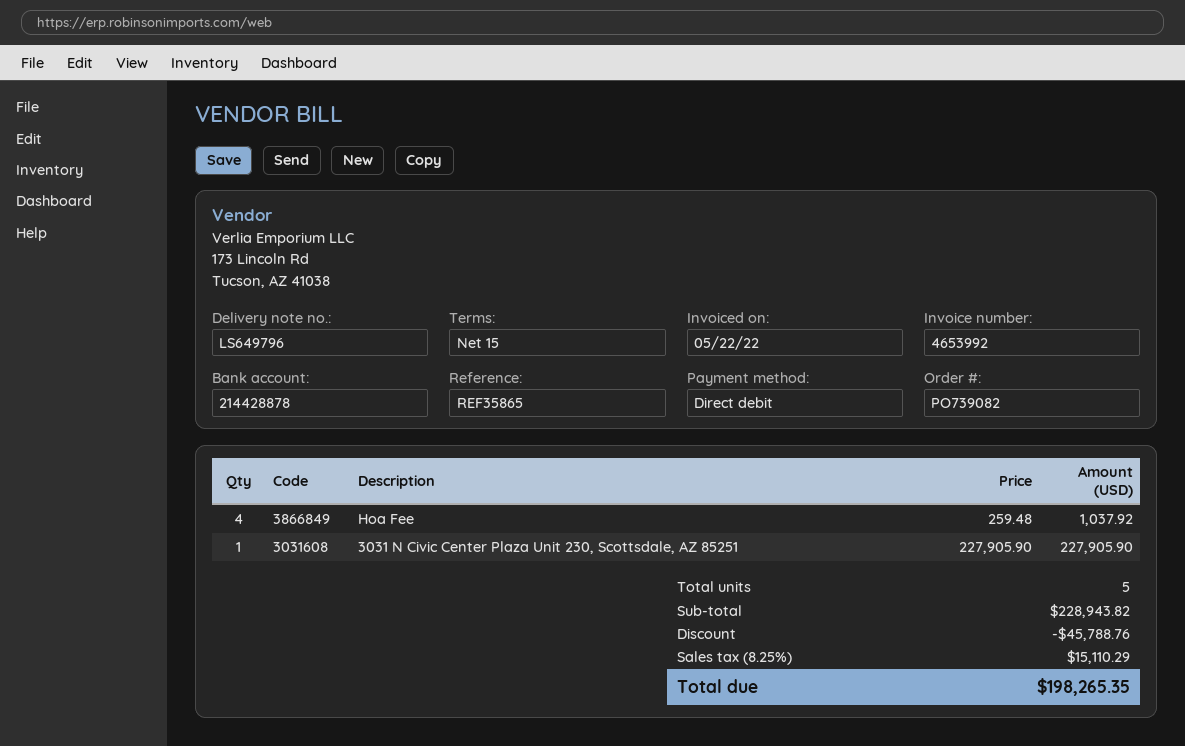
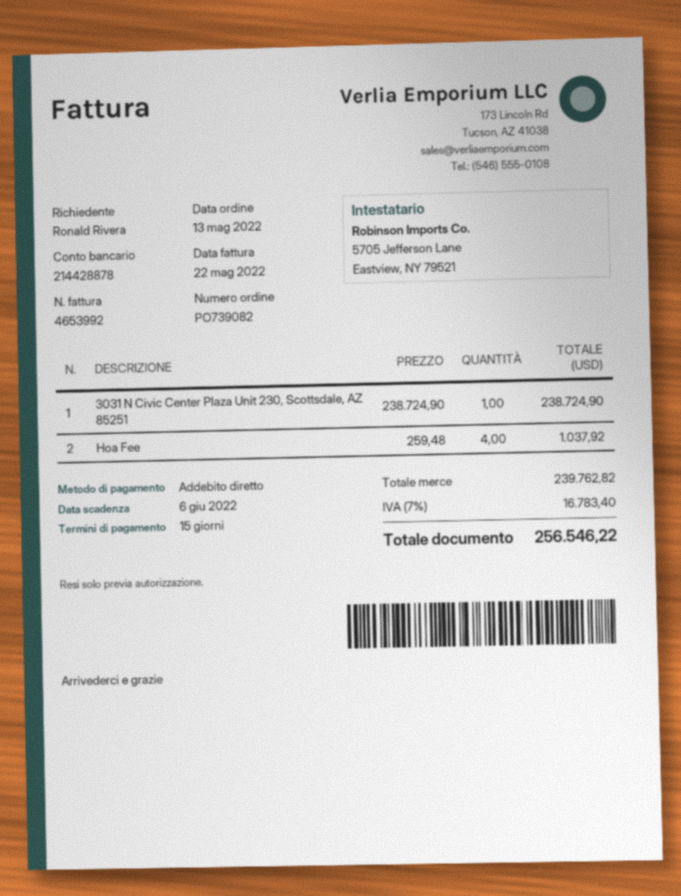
3031 N Civic Center Plaza Unit 230, Scottsdale, AZ 85251: 1 x 227905.90 = 227905.90 -> 1 x 238724.90 = 238724.90
subtotal: 228943.82 -> 239762.82
discount: 45788.76 -> none
tax: 8.25% = 15110.29 -> 7% = 16783.40
total: 198265.35 -> 256546.22

